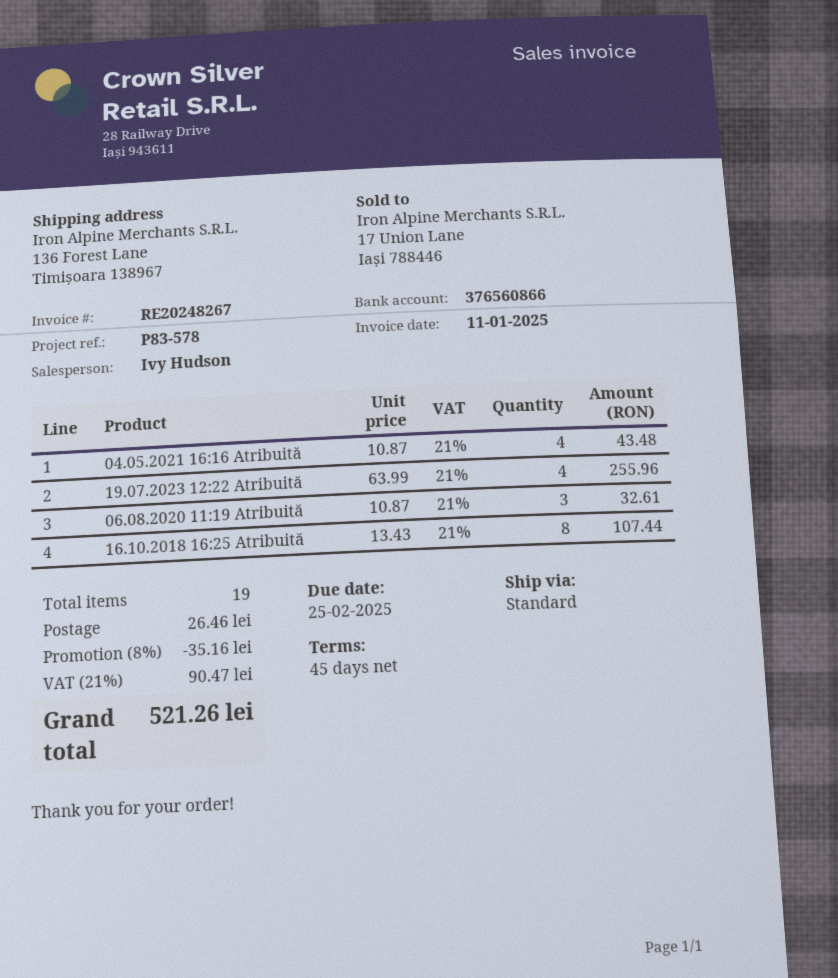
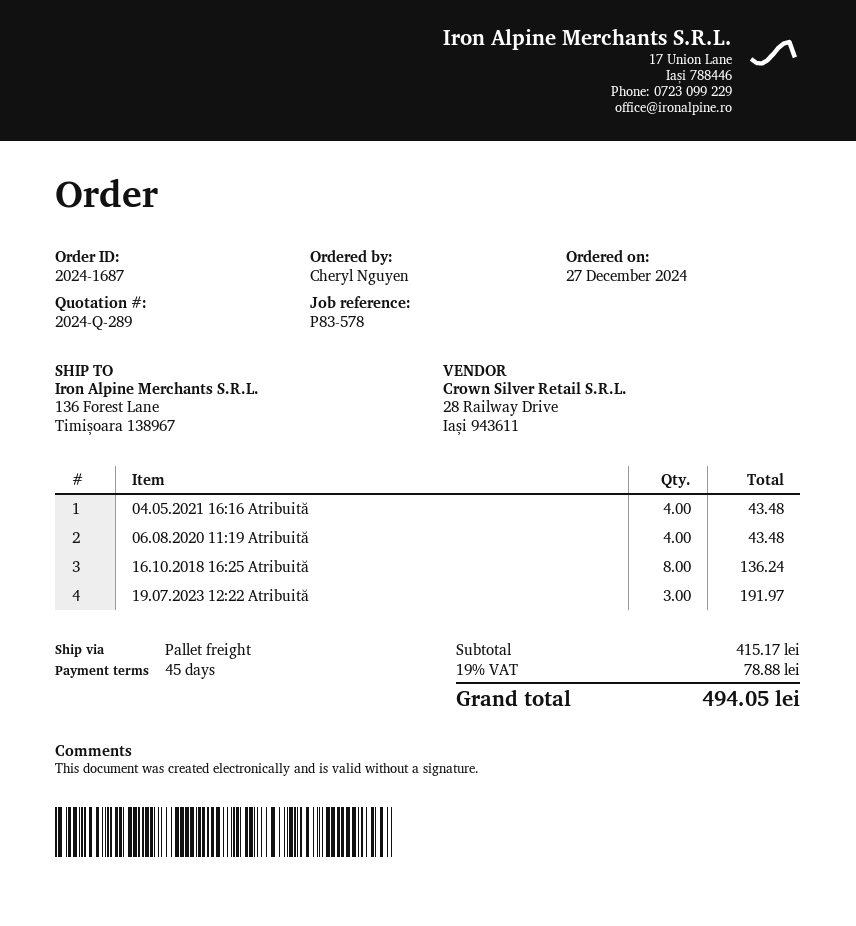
shipping method: standard -> pallet freight
19.07.2023 12:22 Atribuită: 4 for 255.96 -> 3 for 191.97
06.08.2020 11:19 Atribuită: 3 for 32.61 -> 4 for 43.48
16.10.2018 16:25 Atribuită: 8 for 107.44 -> 8 for 136.24
discount: 8% = 35.16 -> none
shipping: 26.46 -> none
tax: 21% = 90.47 -> 19% = 78.88
total: 521.26 -> 494.05

